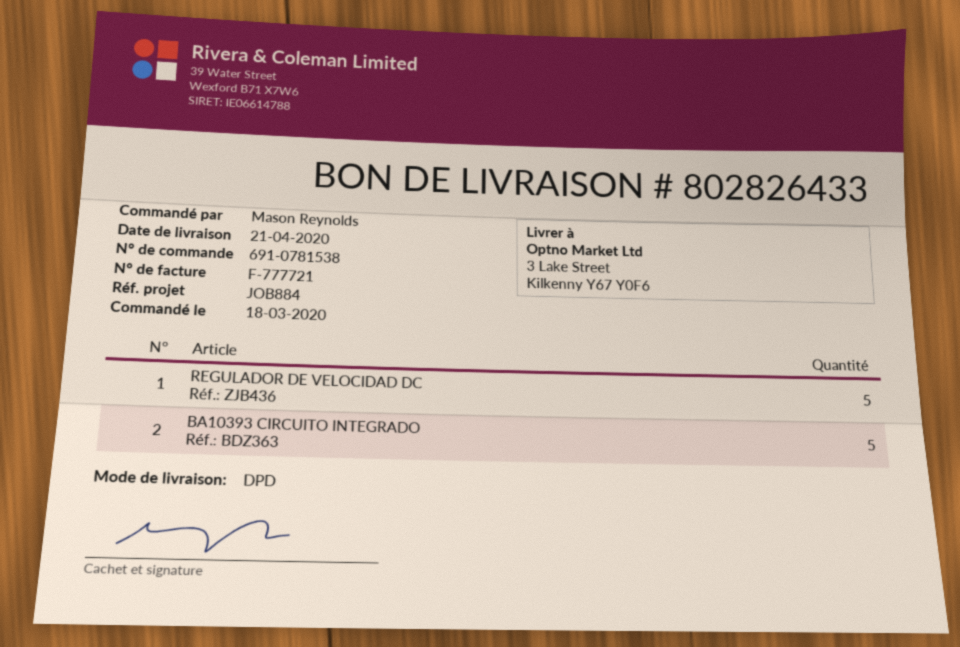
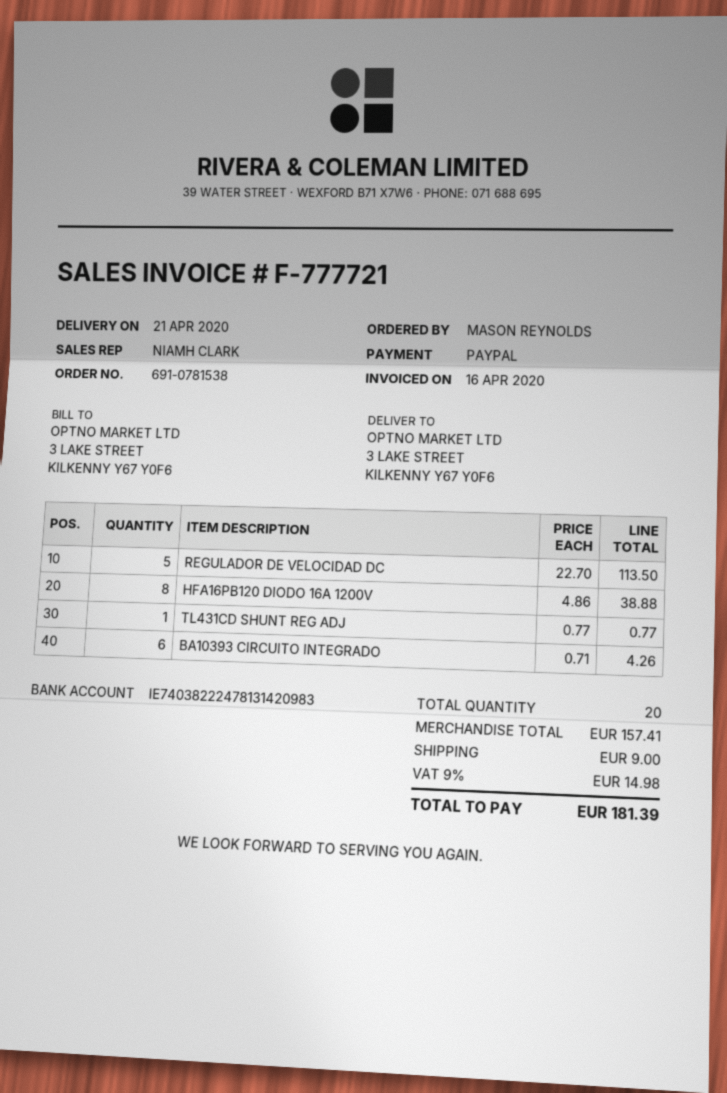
BA10393 CIRCUITO INTEGRADO: 5 -> 6
HFA16PB120 DIODO 16A 1200V: none -> 8
TL431CD SHUNT REG ADJ: none -> 1

